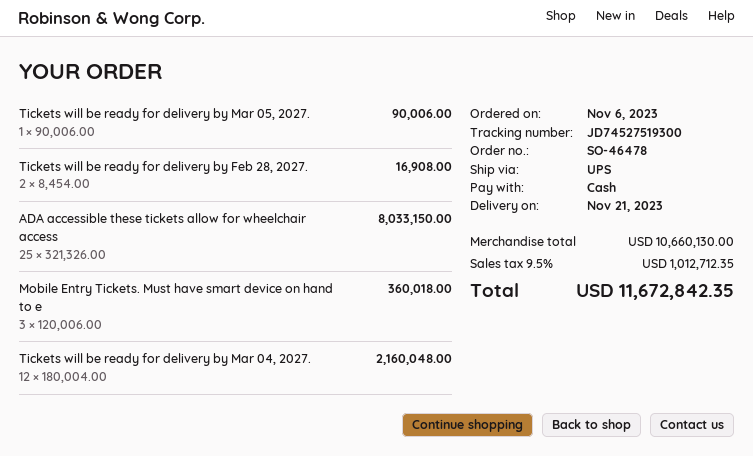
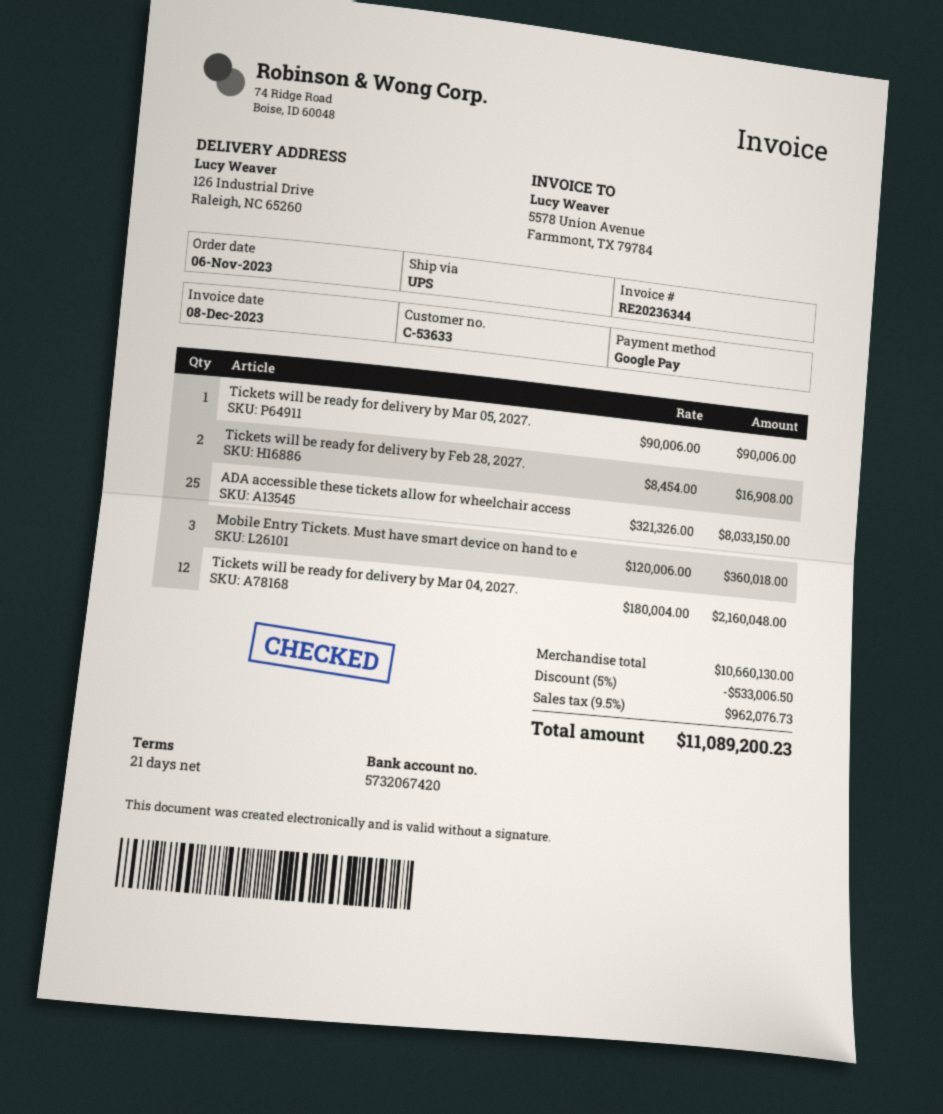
payment method: cash -> Google Pay
discount: none -> 5% = 533006.50
tax: 9.5% = 1012712.35 -> 9.5% = 962076.73
total: 11672842.35 -> 11089200.23

